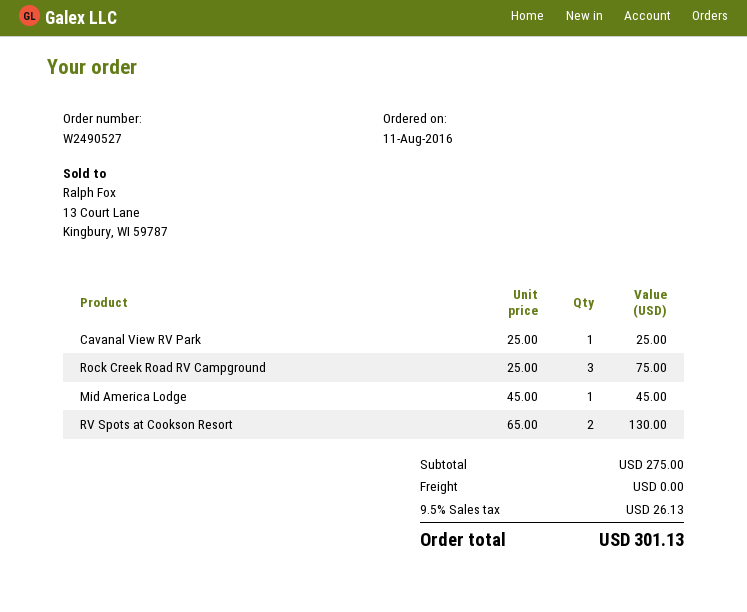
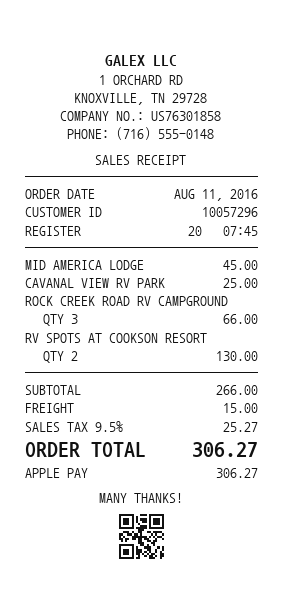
Rock Creek Road RV Campground: 3 for 75.00 -> 3 for 66.00
subtotal: 275.00 -> 266.00
shipping: 0.00 -> 15.00
tax: 9.5% = 26.13 -> 9.5% = 25.27
total: 301.13 -> 306.27

